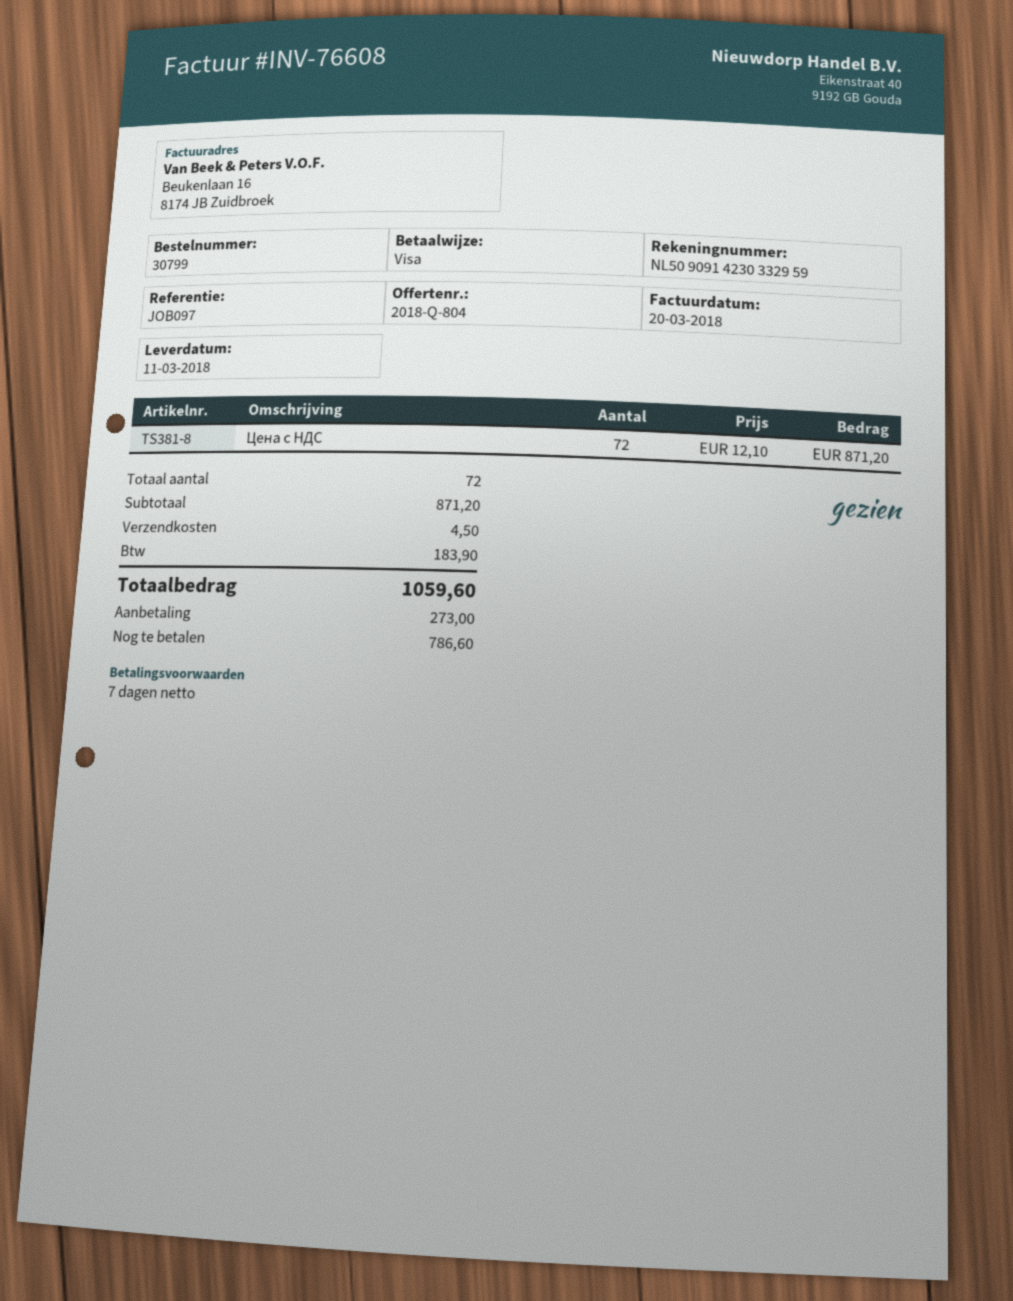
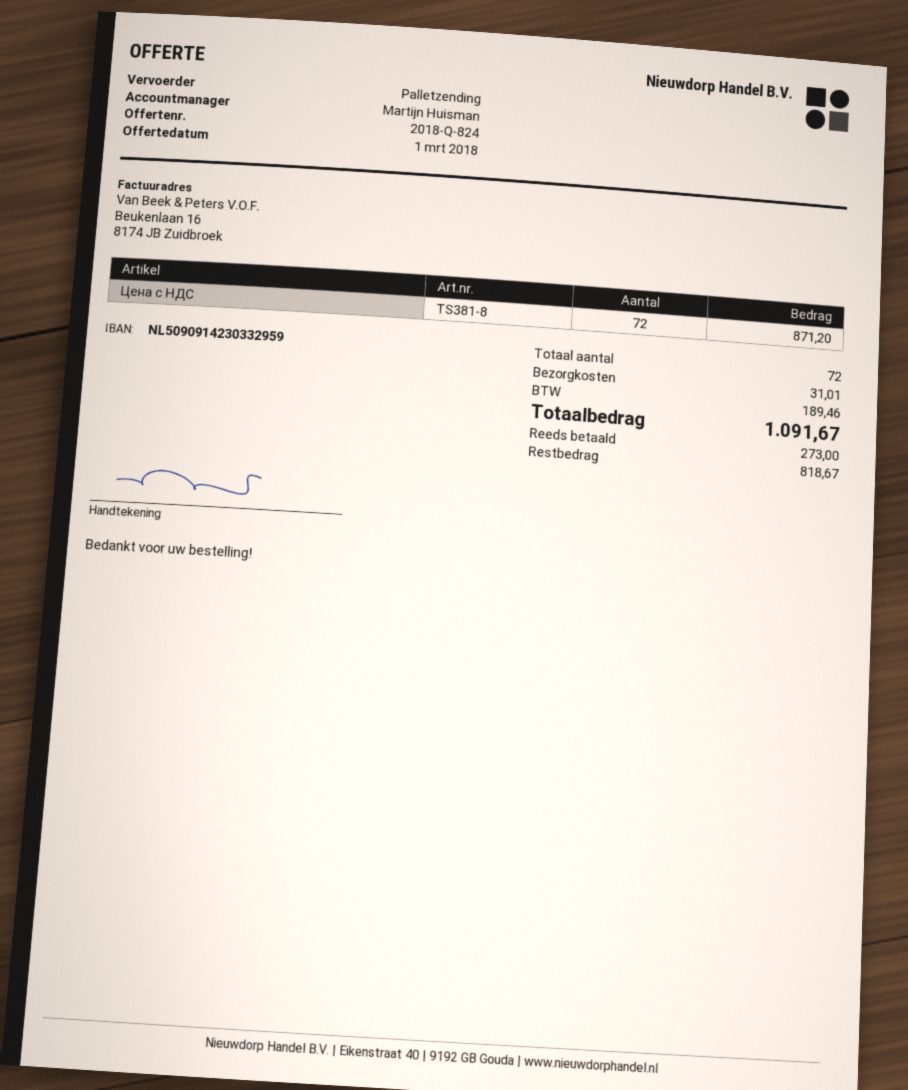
quote number: 2018-Q-804 -> 2018-Q-824
shipping: 4.50 -> 31.01
tax: 183.90 -> 189.46
total: 1059.60 -> 1091.67
balance: 786.60 -> 818.67

